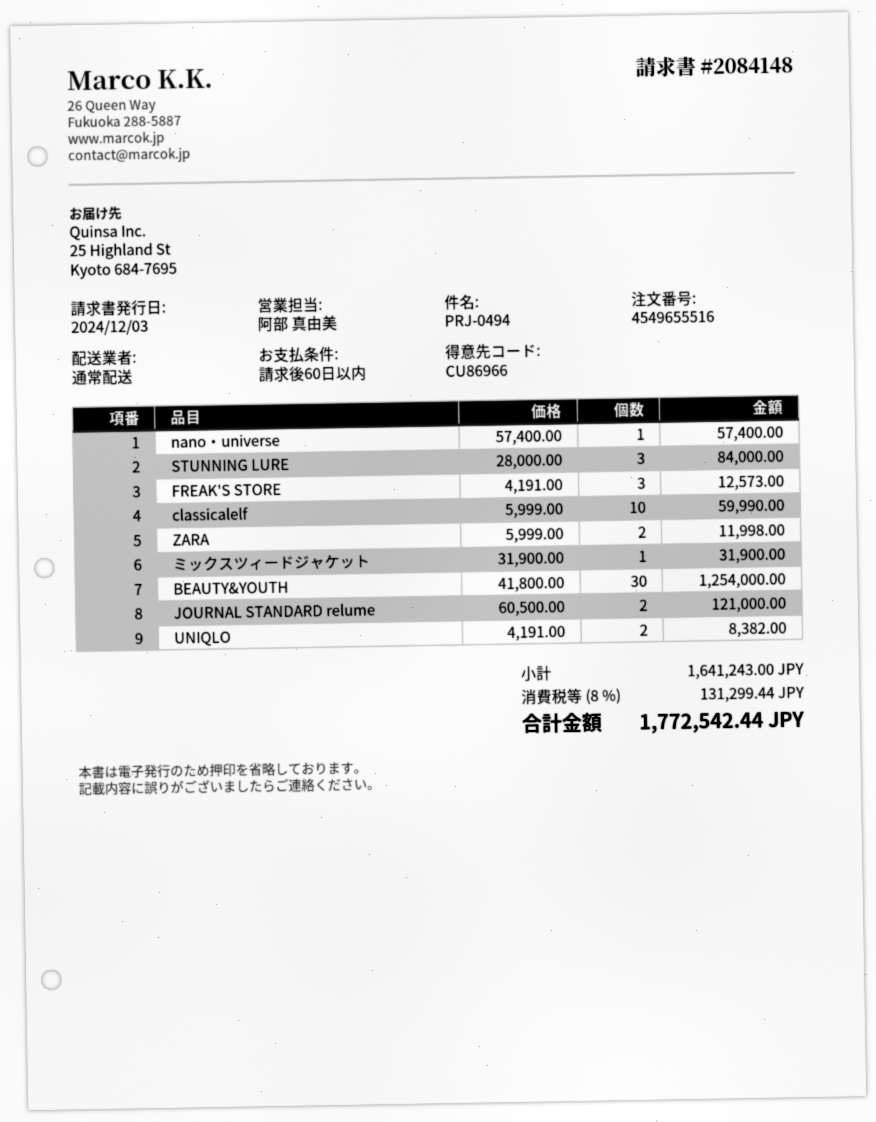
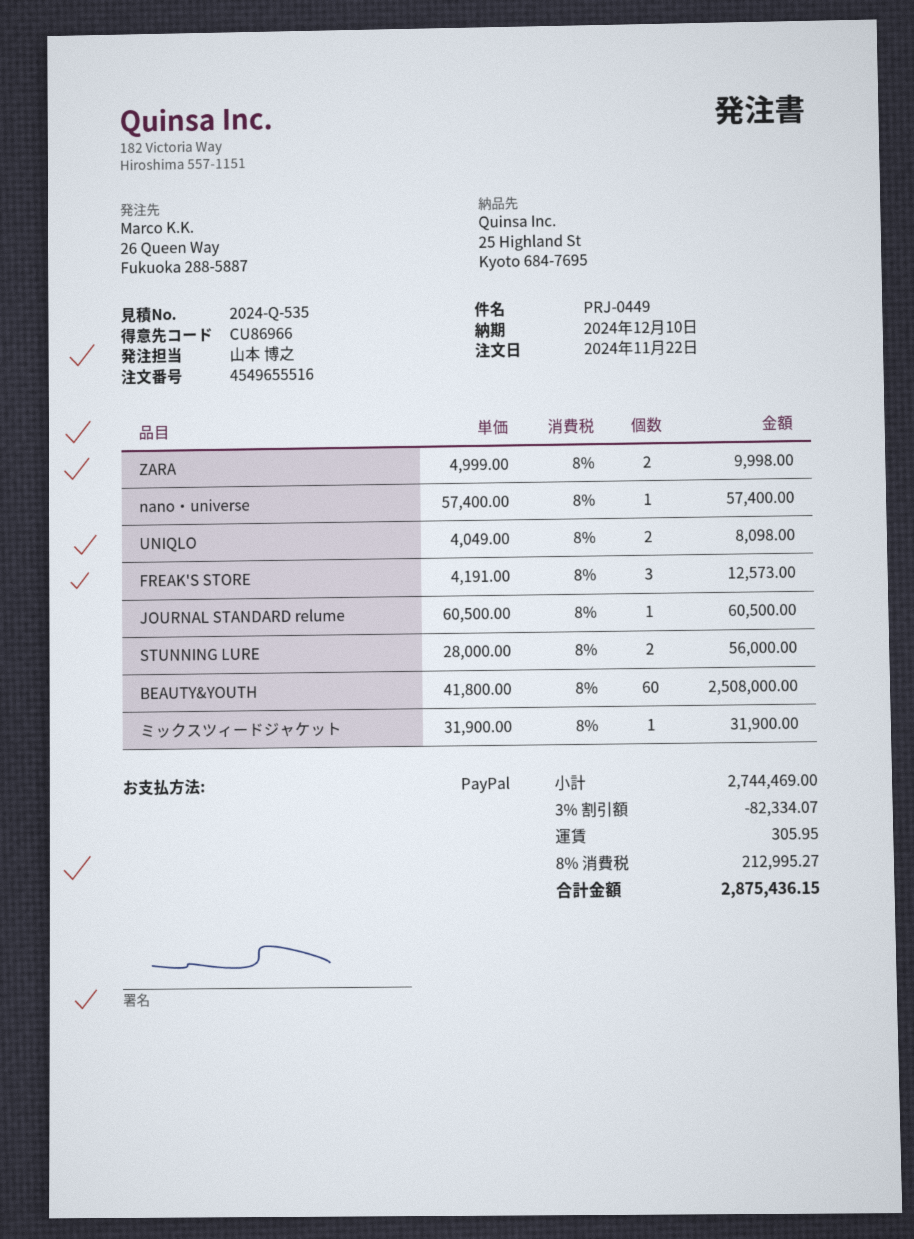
reference: PRJ-0494 -> PRJ-0449
STUNNING LURE: 3 x 28000.00 = 84000.00 -> 2 x 28000.00 = 56000.00
classicalelf: 10 x 5999.00 = 59990.00 -> none
ZARA: 2 x 5999.00 = 11998.00 -> 2 x 4999.00 = 9998.00
BEAUTY&YOUTH: 30 x 41800.00 = 1254000.00 -> 60 x 41800.00 = 2508000.00
JOURNAL STANDARD relume: 2 x 60500.00 = 121000.00 -> 1 x 60500.00 = 60500.00
UNIQLO: 2 x 4191.00 = 8382.00 -> 2 x 4049.00 = 8098.00
subtotal: 1641243.00 -> 2744469.00
discount: none -> 3% = 82334.07
shipping: none -> 305.95
tax: 8% = 131299.44 -> 8% = 212995.27
total: 1772542.44 -> 2875436.15

